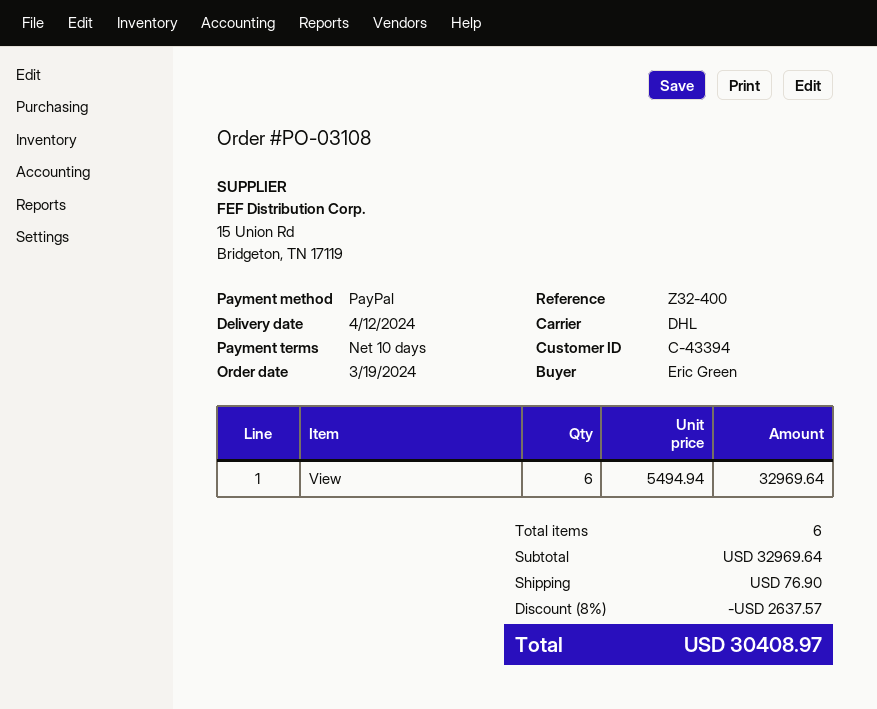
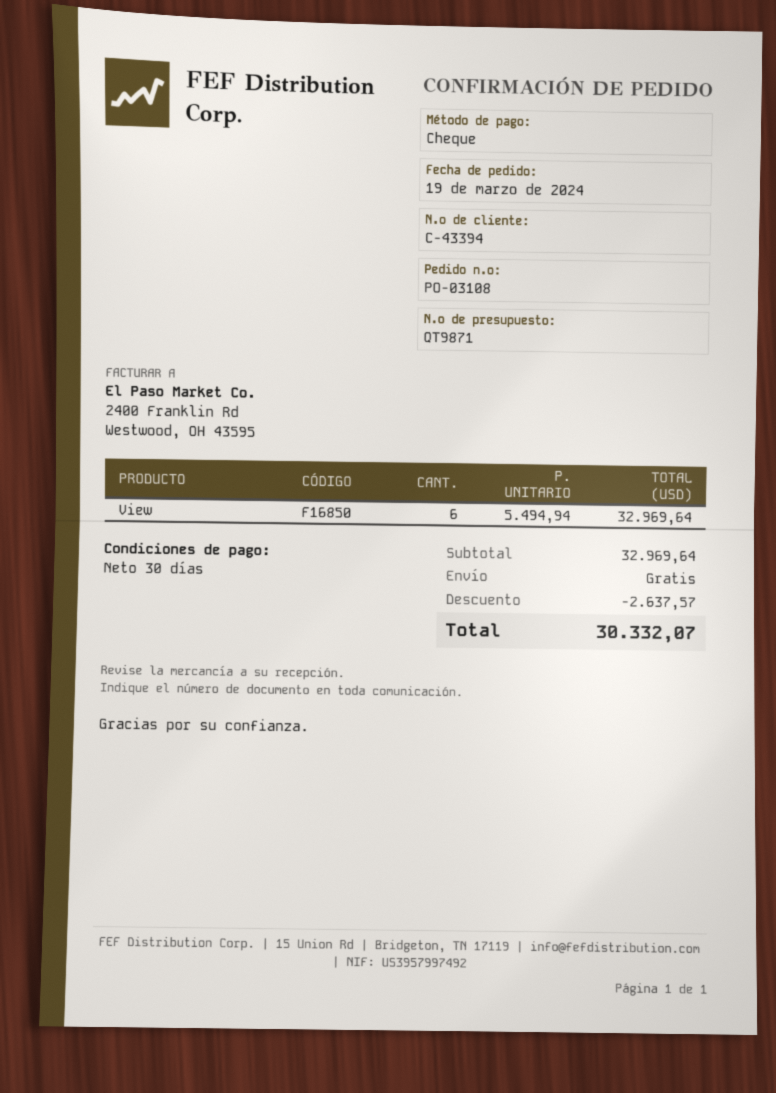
payment terms: 10 days -> 30 days
payment method: PayPal -> cheque
shipping: 76.90 -> 0.00
total: 30408.97 -> 30332.07

